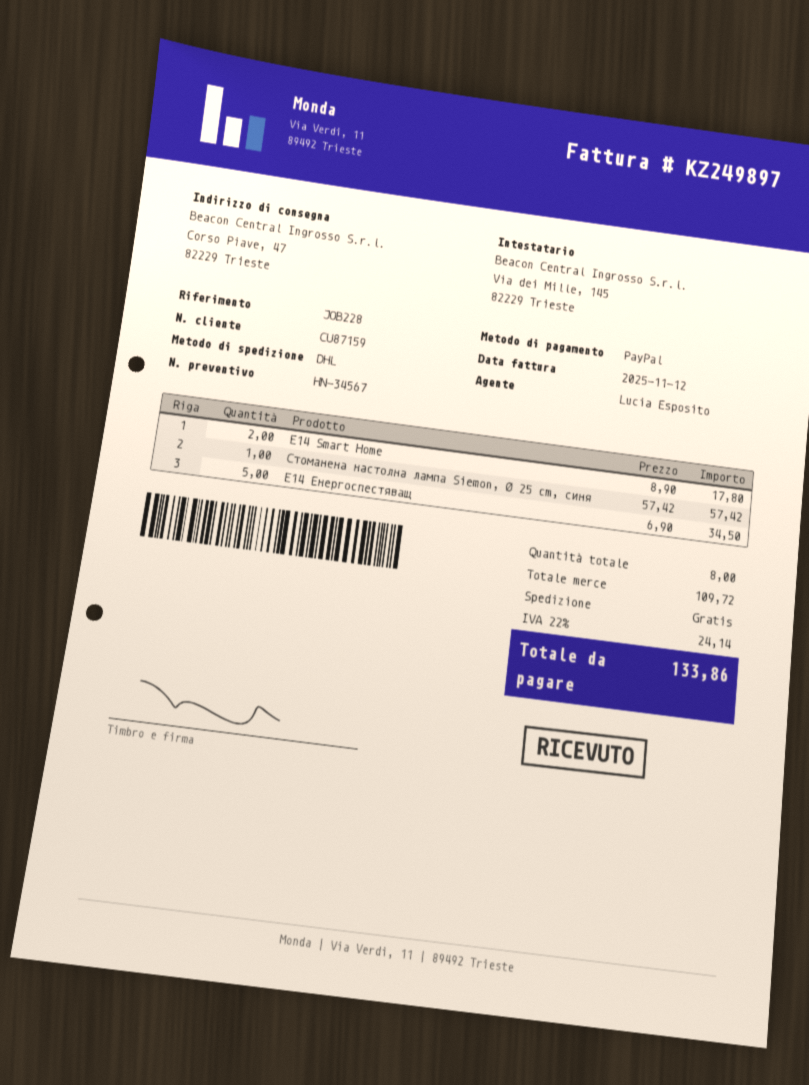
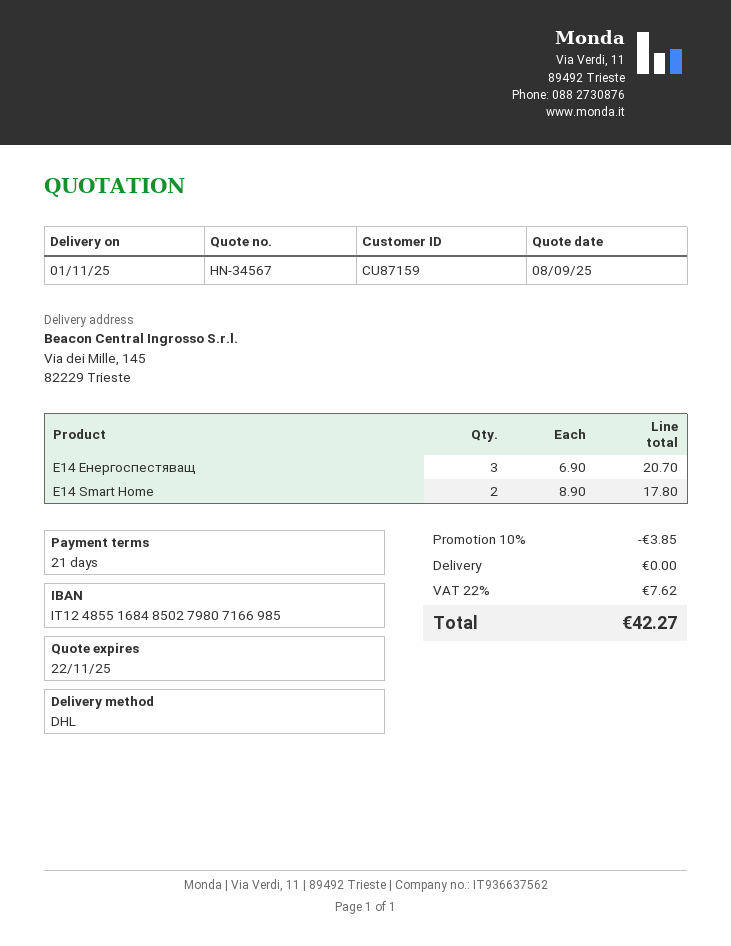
ship to: Corso Piave, 47, 82229 Trieste -> Via dei Mille, 145, 82229 Trieste
Стоманена настолна лампа Siemon, Ø 25 cm, синя: 1 x 57.42 = 57.42 -> none
E14 Енергоспестяващ: 5 x 6.90 = 34.50 -> 3 x 6.90 = 20.70
discount: none -> 10% = 3.85
tax: 22% = 24.14 -> 22% = 7.62
total: 133.86 -> 42.27

